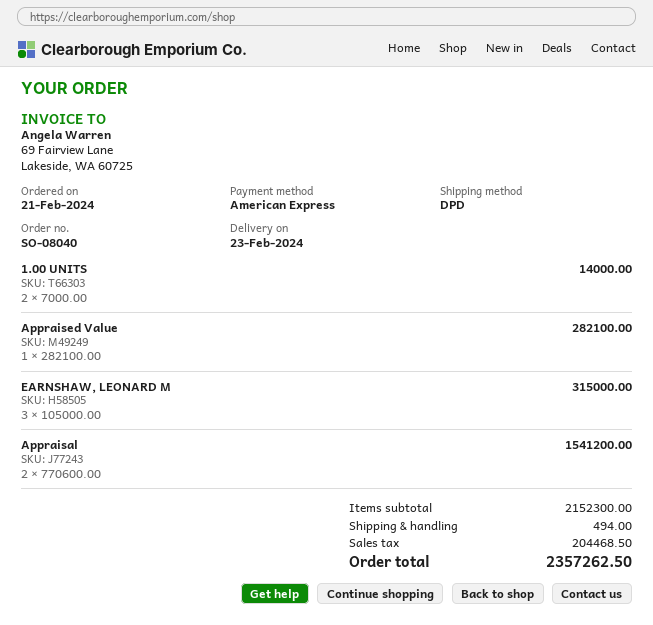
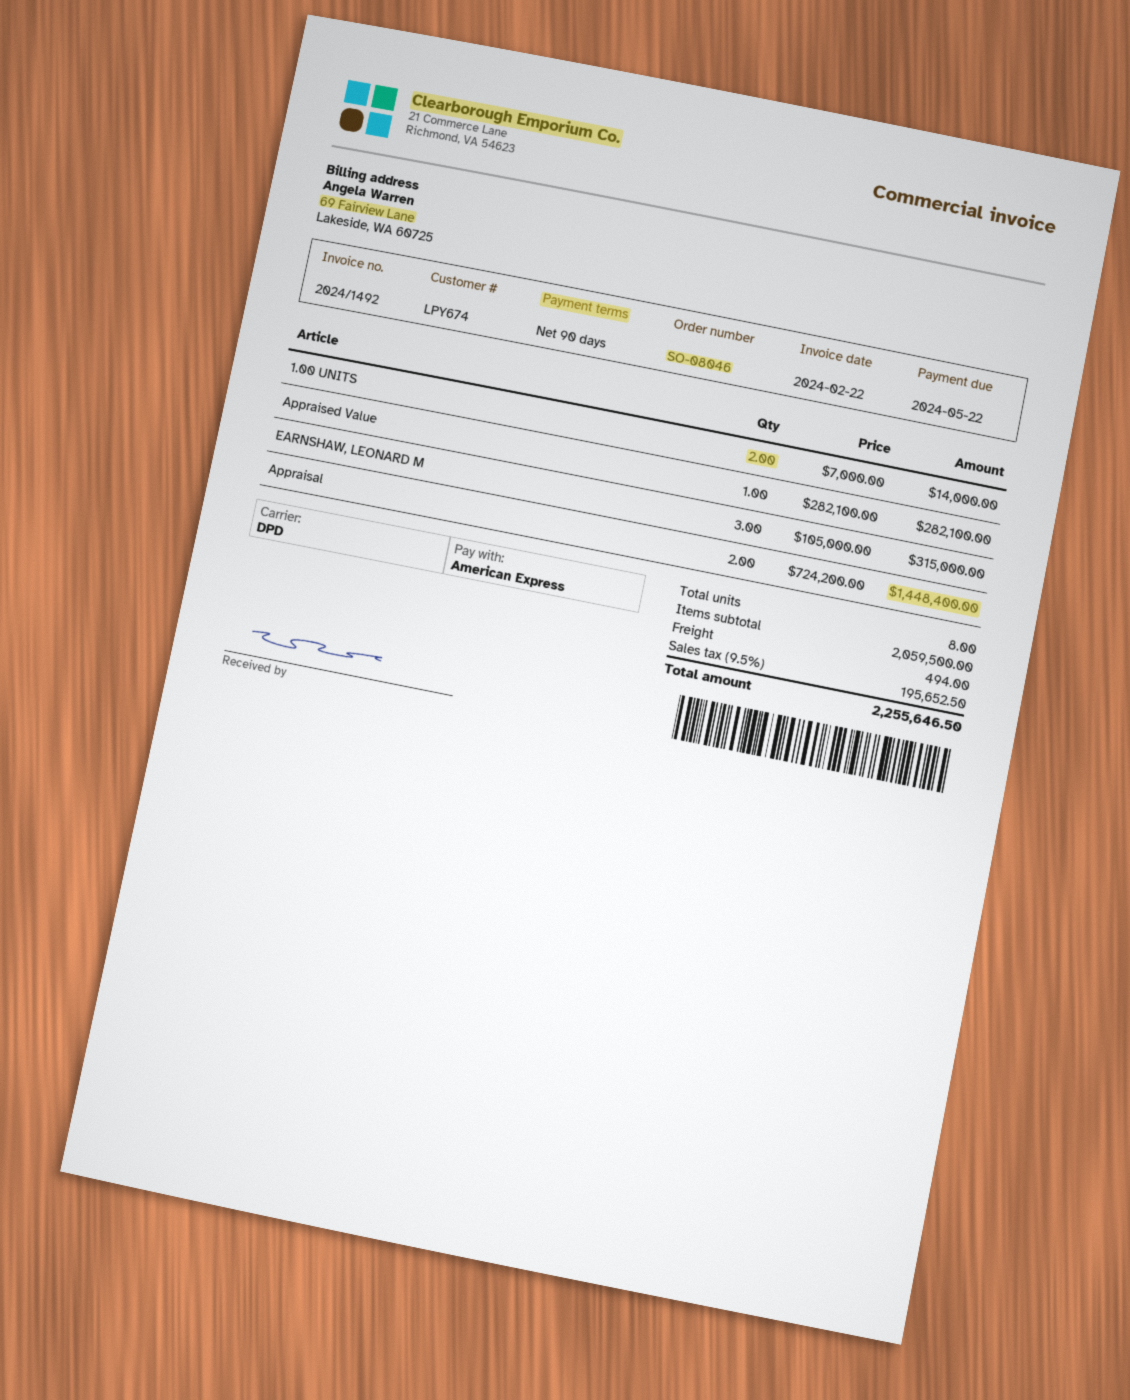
order number: SO-08040 -> SO-08046
Appraisal: 2 x 770600.00 = 1541200.00 -> 2 x 724200.00 = 1448400.00
subtotal: 2152300.00 -> 2059500.00
tax: 204468.50 -> 195652.50
total: 2357262.50 -> 2255646.50

